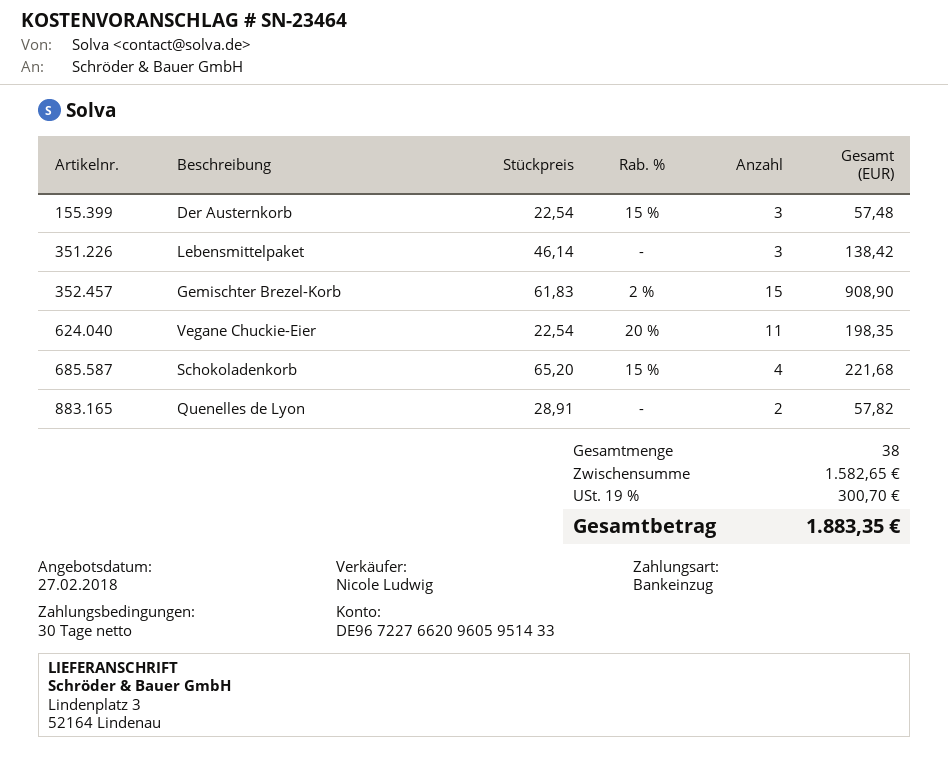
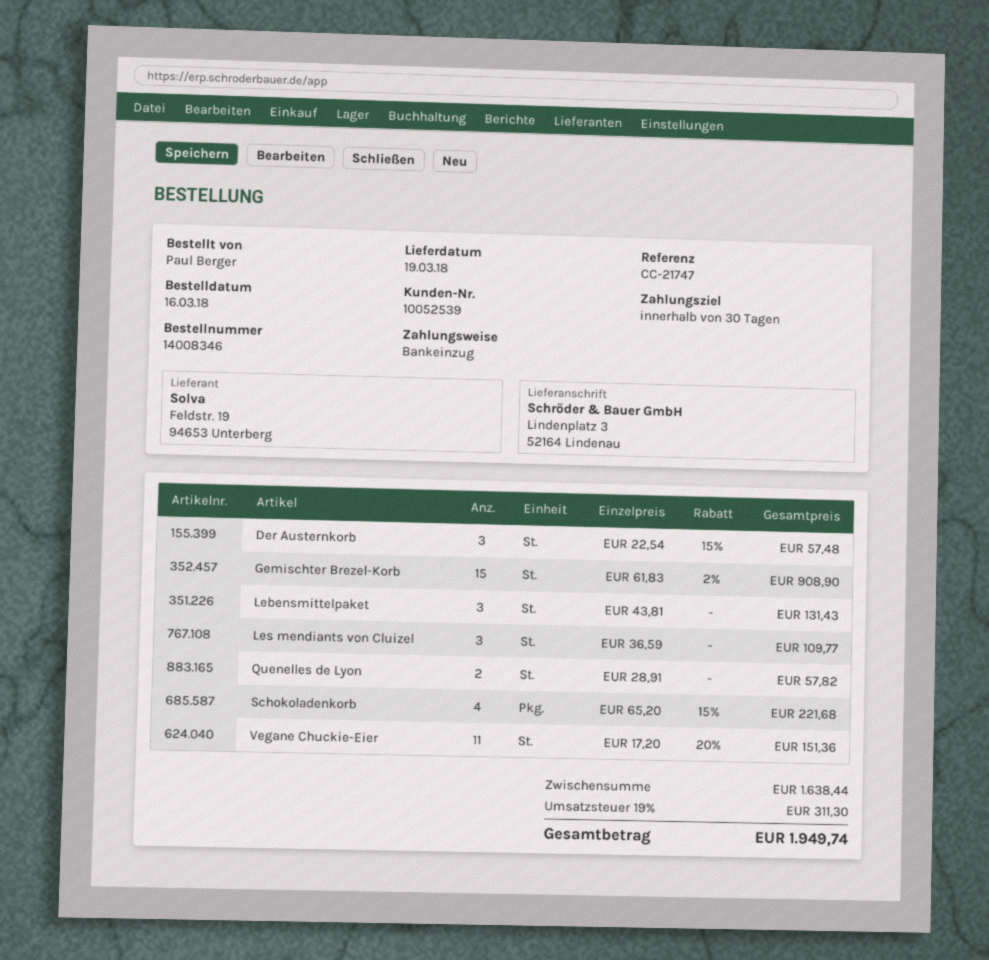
Lebensmittelpaket: 3 x 46.14 = 138.42 -> 3 x 43.81 = 131.43
Vegane Chuckie-Eier: 11 x 22.54 - 20% = 198.35 -> 11 x 17.20 - 20% = 151.36
Les mendiants von Cluizel: none -> 3 x 36.59 = 109.77
subtotal: 1582.65 -> 1638.44
tax: 19% = 300.70 -> 19% = 311.30
total: 1883.35 -> 1949.74

